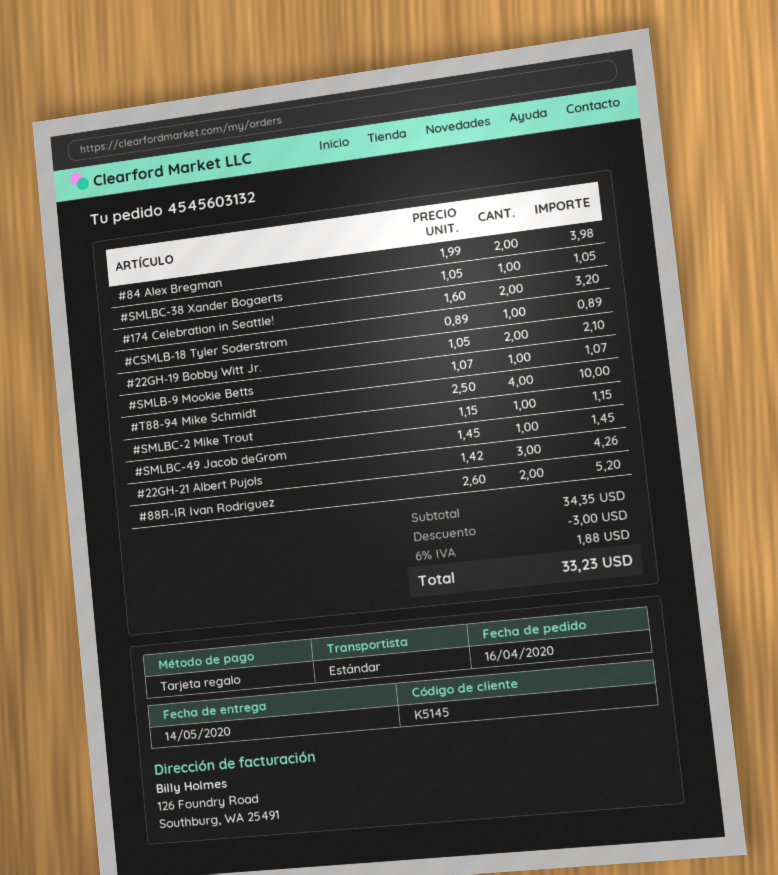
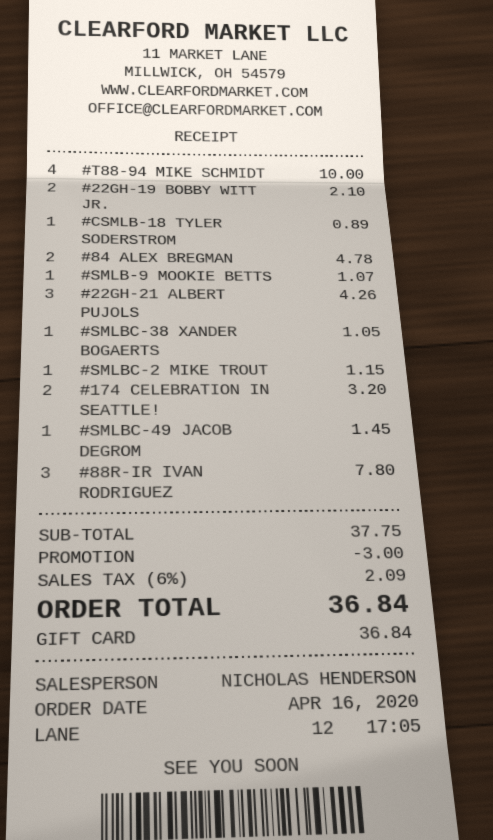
#84 Alex Bregman: 2 for 3.98 -> 2 for 4.78
#88R-IR Ivan Rodriguez: 2 for 5.20 -> 3 for 7.80
subtotal: 34.35 -> 37.75
tax: 6% = 1.88 -> 6% = 2.09
total: 33.23 -> 36.84

